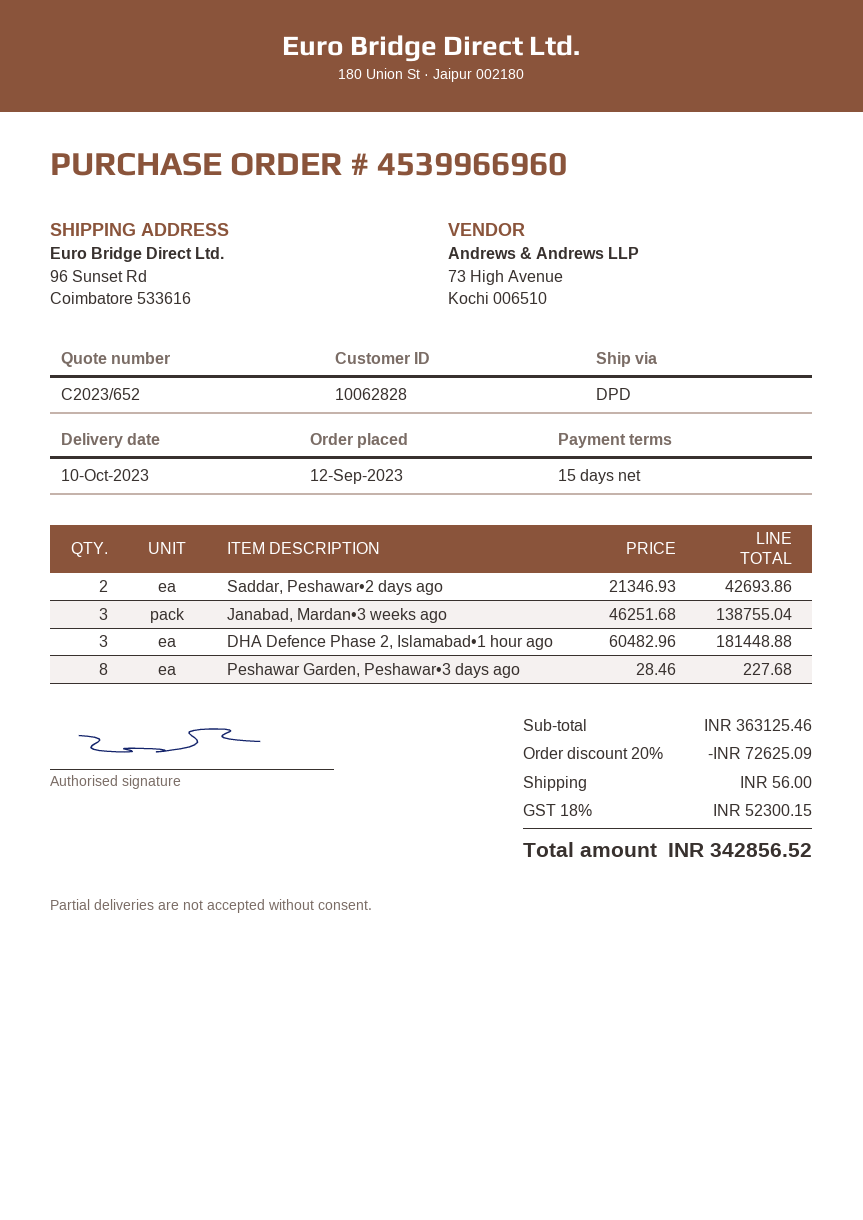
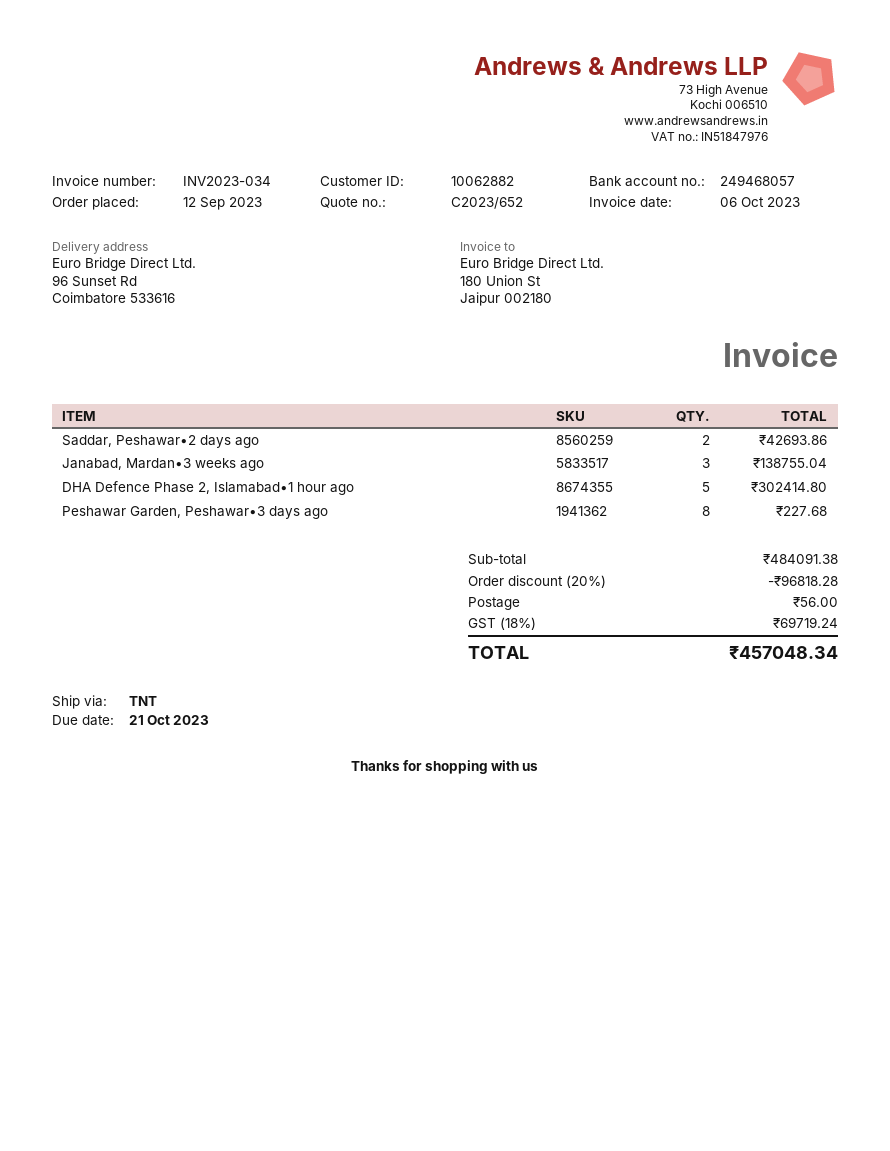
customer number: 10062828 -> 10062882
shipping method: DPD -> TNT
DHA Defence Phase 2, Islamabad•1 hour ago: 3 for 181448.88 -> 5 for 302414.80
subtotal: 363125.46 -> 484091.38
discount: 20% = 72625.09 -> 20% = 96818.28
tax: 18% = 52300.15 -> 18% = 69719.24
total: 342856.52 -> 457048.34

